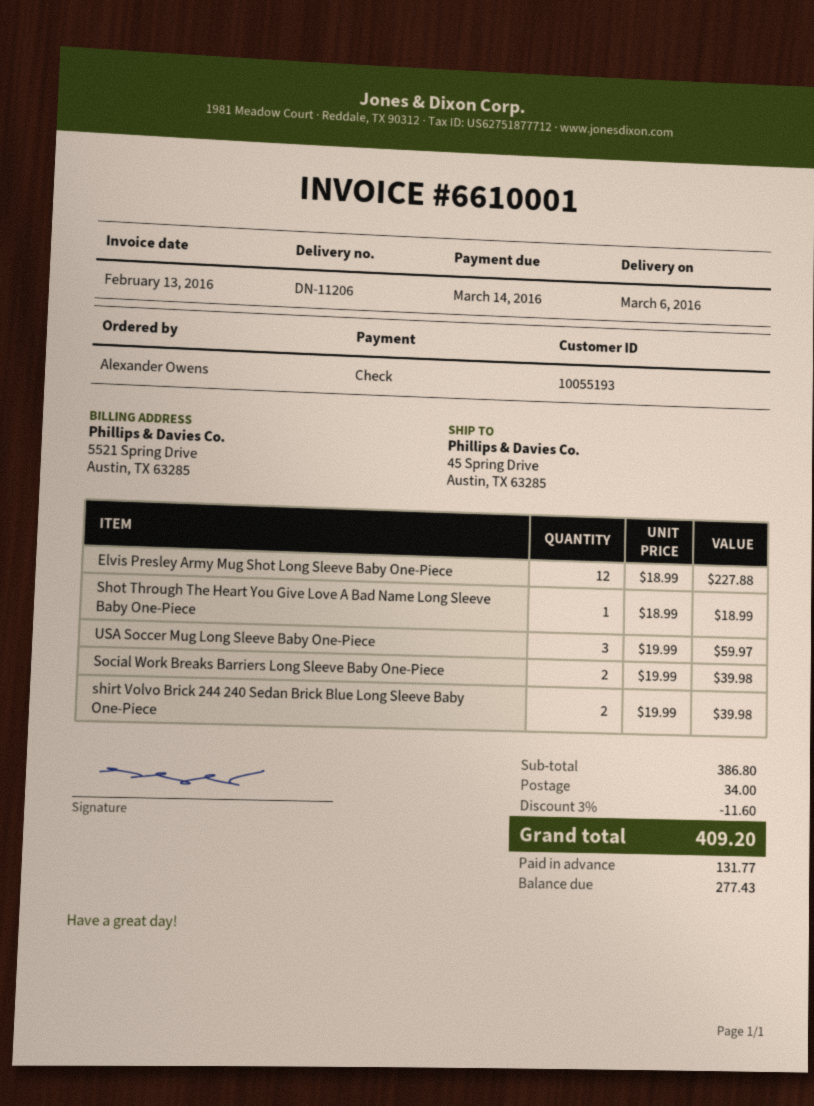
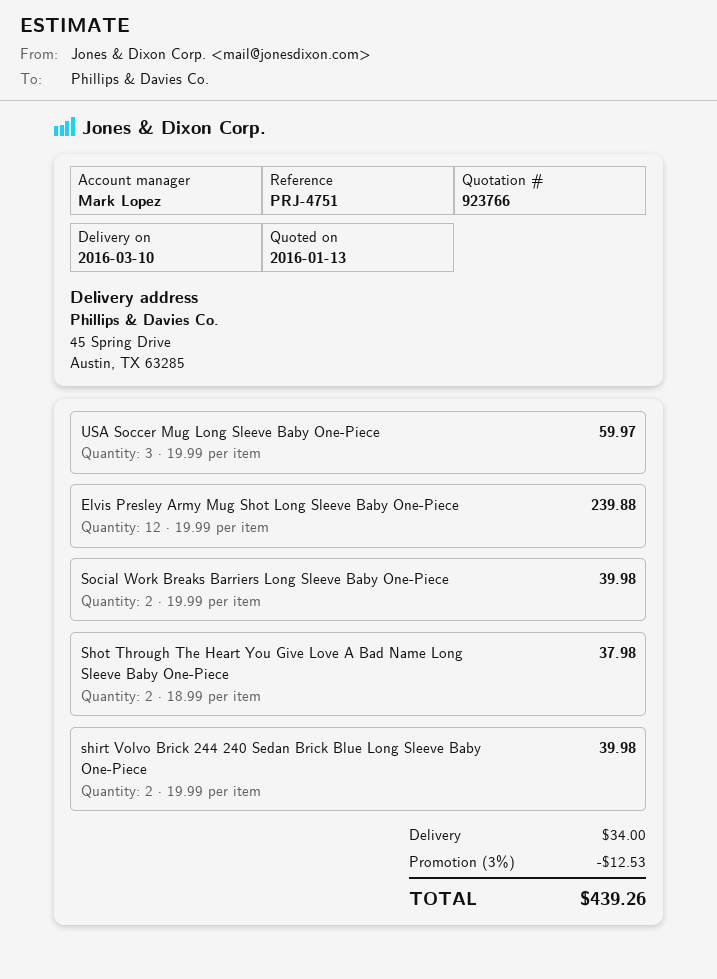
delivery date: 2016-03-06 -> 2016-03-10
Elvis Presley Army Mug Shot Long Sleeve Baby One-Piece: 12 x 18.99 = 227.88 -> 12 x 19.99 = 239.88
Shot Through The Heart You Give Love A Bad Name Long Sleeve Baby One-Piece: 1 x 18.99 = 18.99 -> 2 x 18.99 = 37.98
discount: 3% = 11.60 -> 3% = 12.53
total: 409.20 -> 439.26

